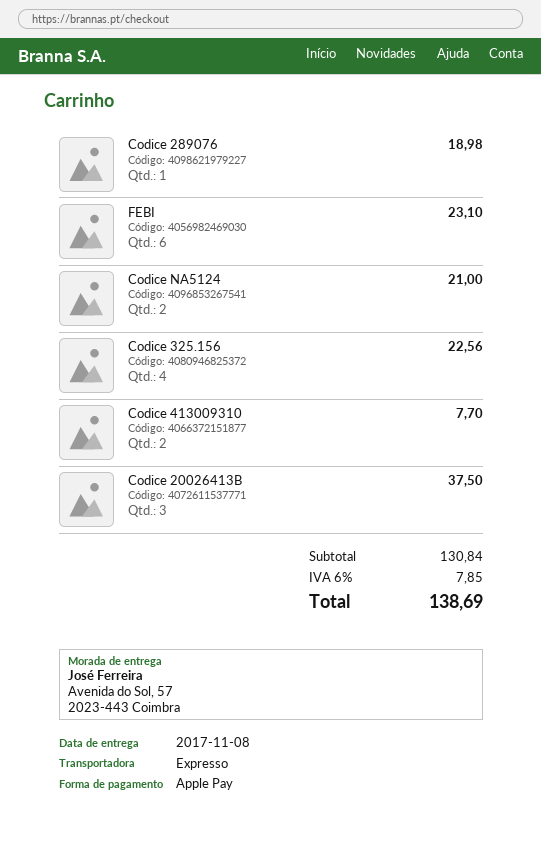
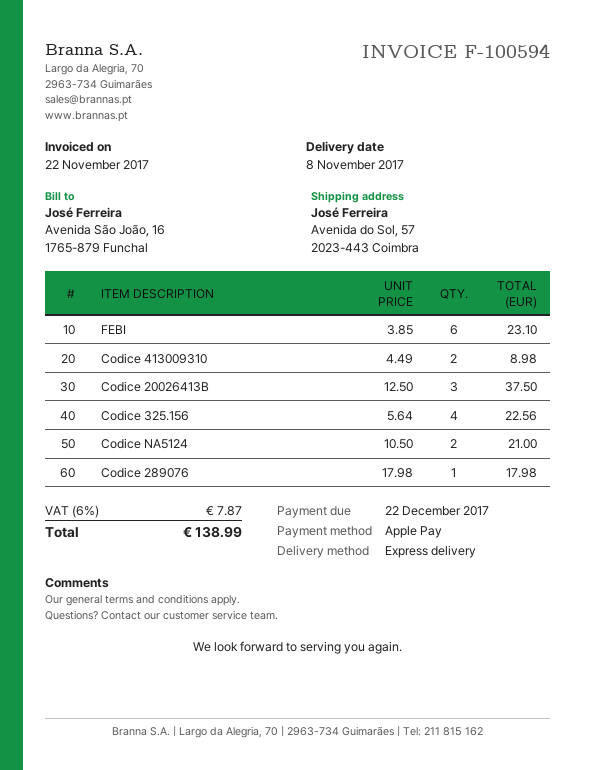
Codice 289076: 1 for 18.98 -> 1 for 17.98
Codice 413009310: 2 for 7.70 -> 2 for 8.98
tax: 6% = 7.85 -> 6% = 7.87
total: 138.69 -> 138.99

